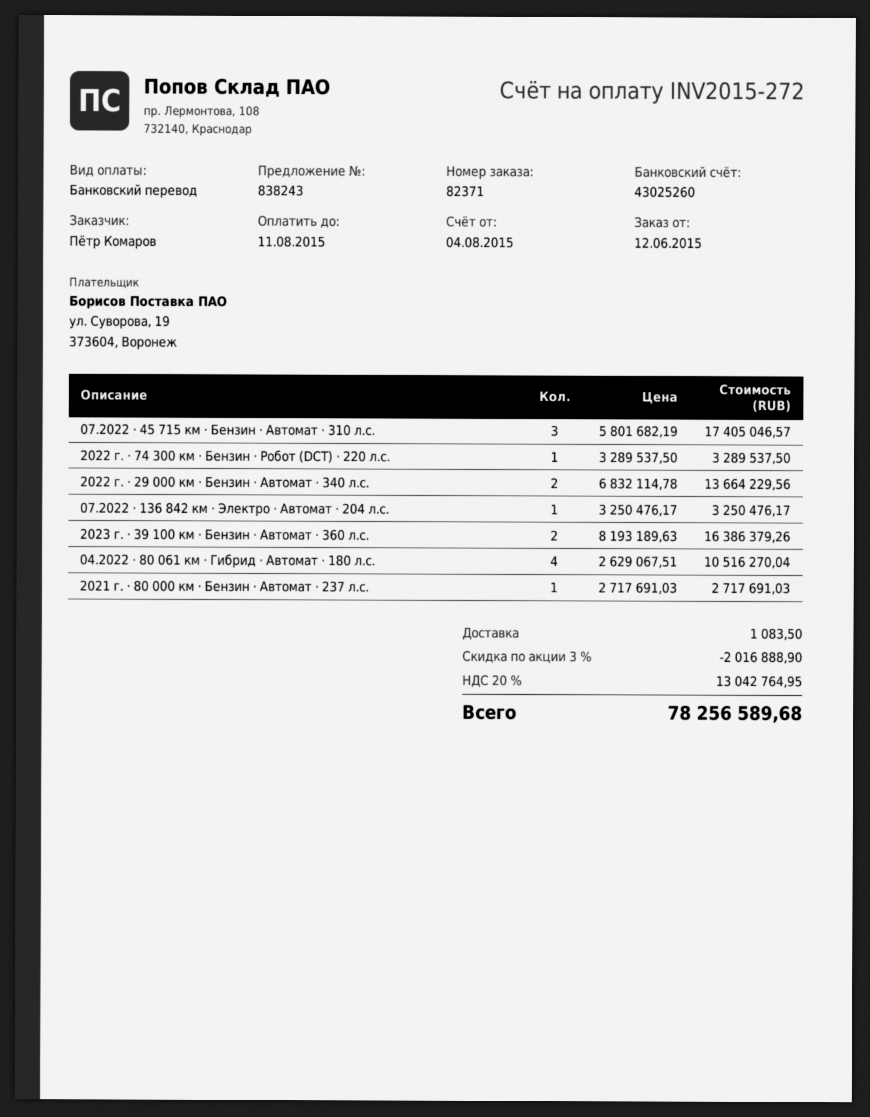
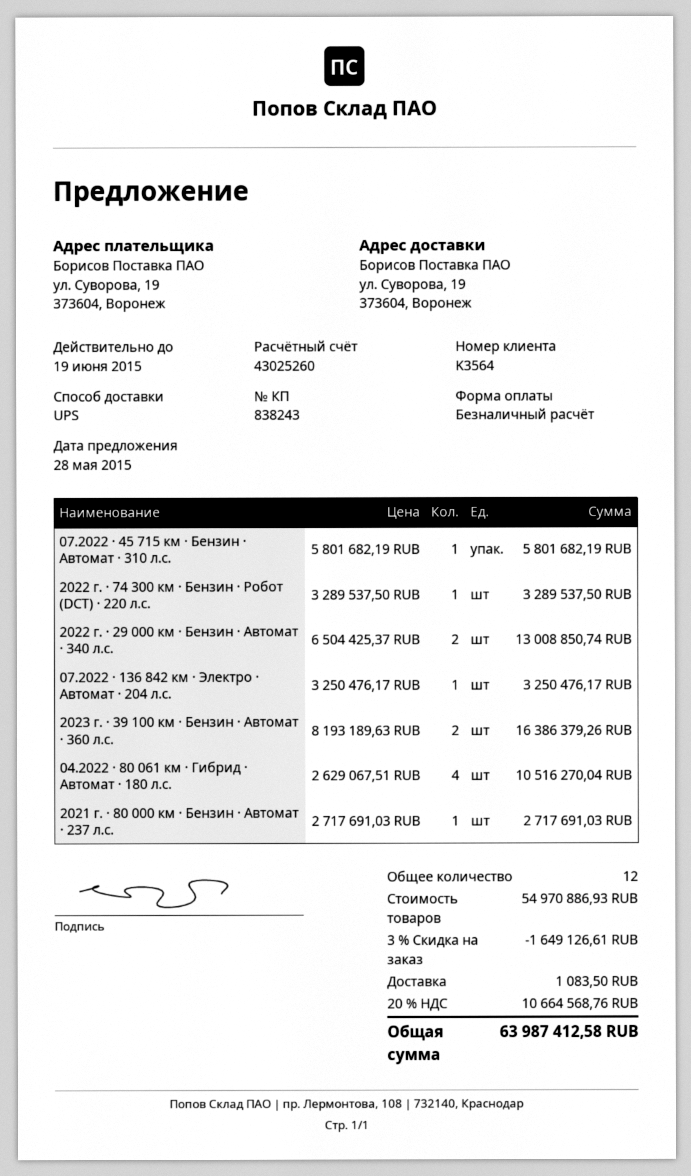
07.2022 · 45 715 км · Бензин · Автомат · 310 л.с.: 3 x 5801682.19 = 17405046.57 -> 1 x 5801682.19 = 5801682.19
2022 г. · 29 000 км · Бензин · Автомат · 340 л.с.: 2 x 6832114.78 = 13664229.56 -> 2 x 6504425.37 = 13008850.74
discount: 3% = 2016888.90 -> 3% = 1649126.61
tax: 20% = 13042764.95 -> 20% = 10664568.76
total: 78256589.68 -> 63987412.58

